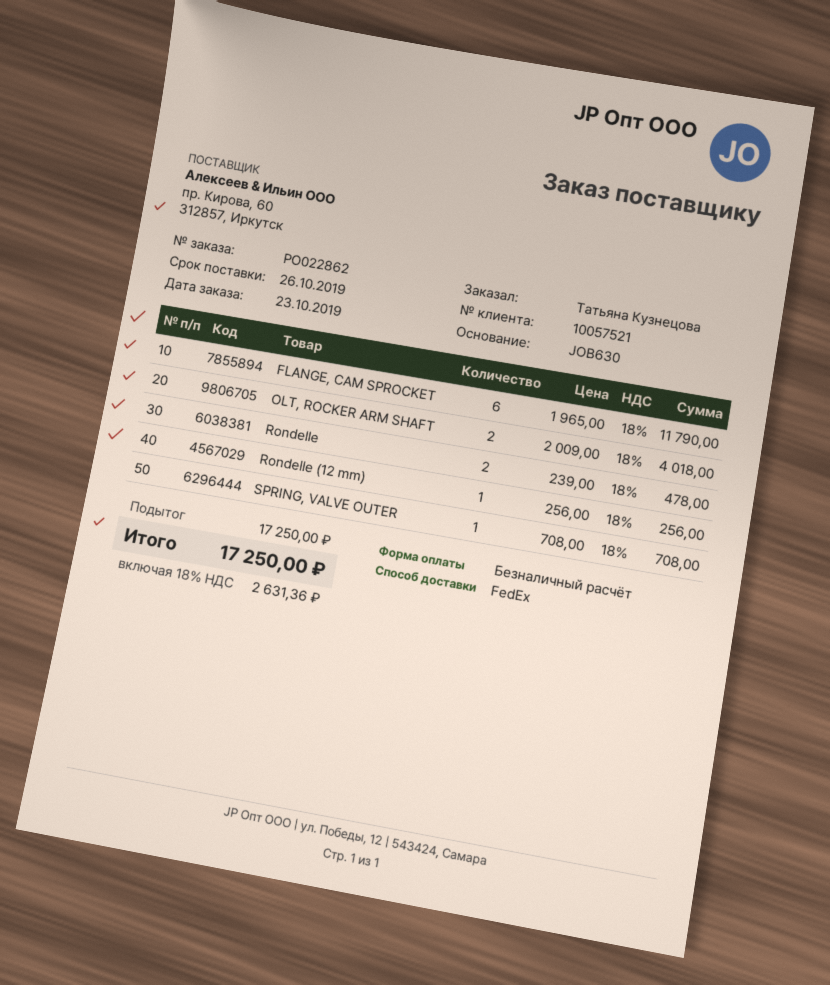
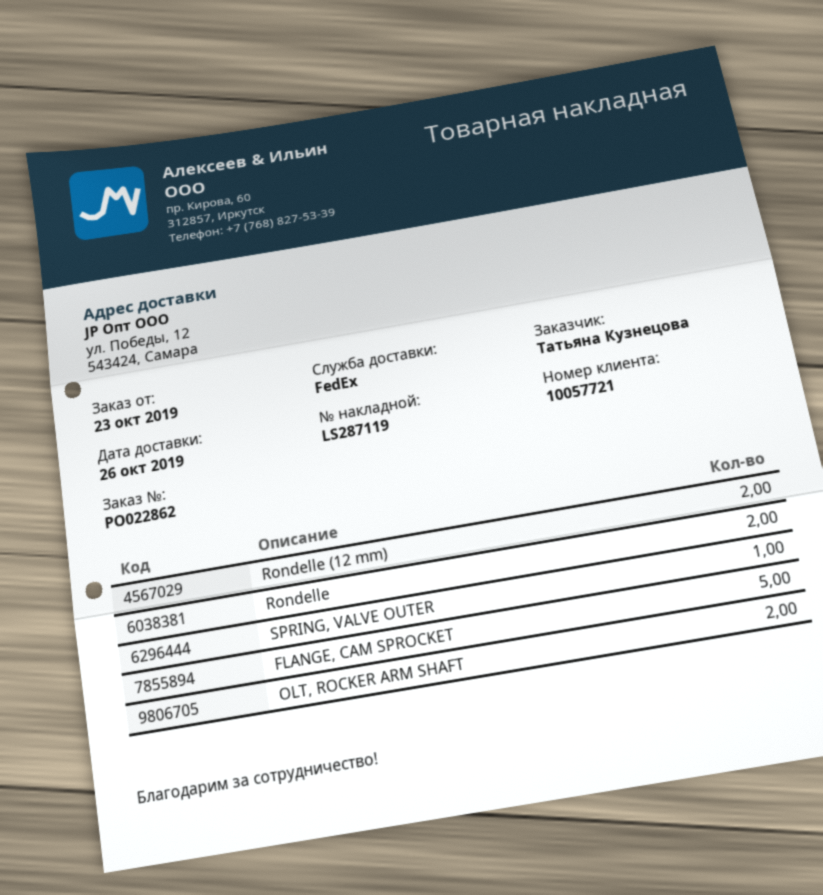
customer number: 10057521 -> 10057721
FLANGE, CAM SPROCKET: 6 -> 5
Rondelle (12 mm): 1 -> 2

